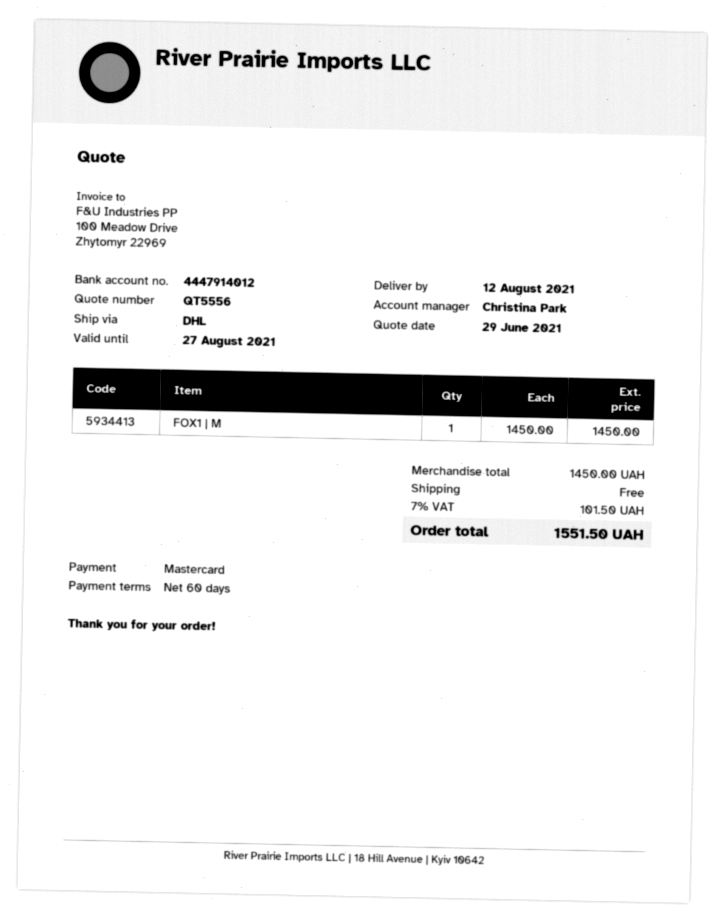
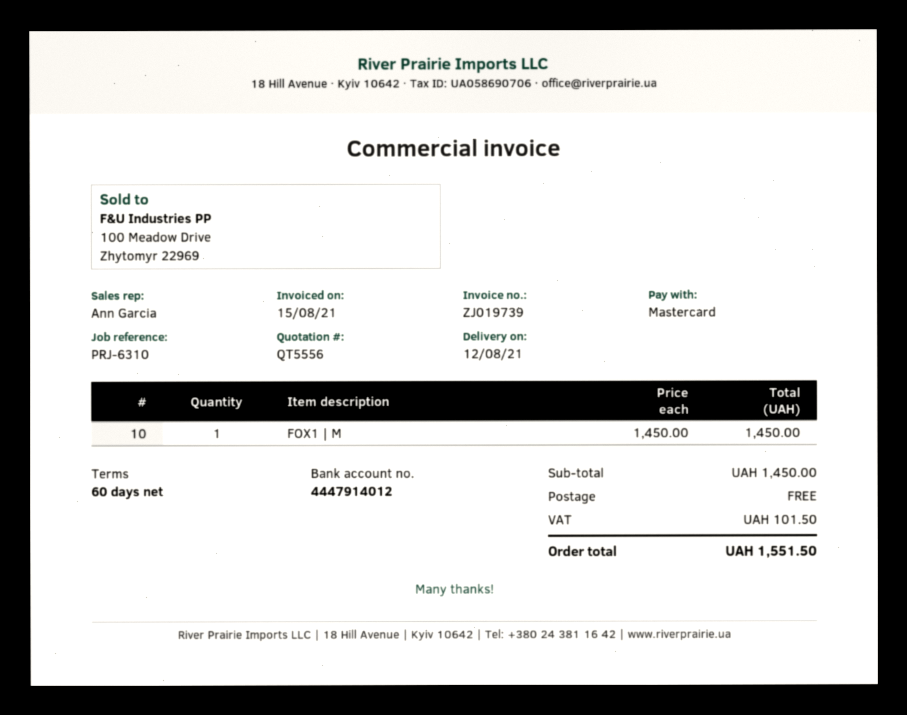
sales rep: Christina Park -> Ann Garcia

